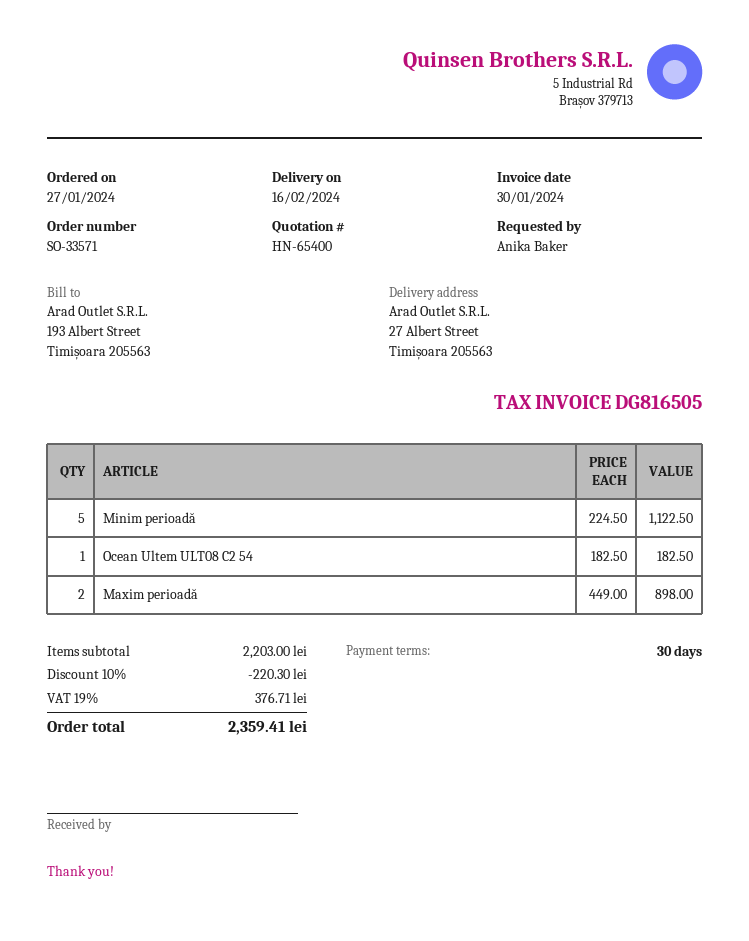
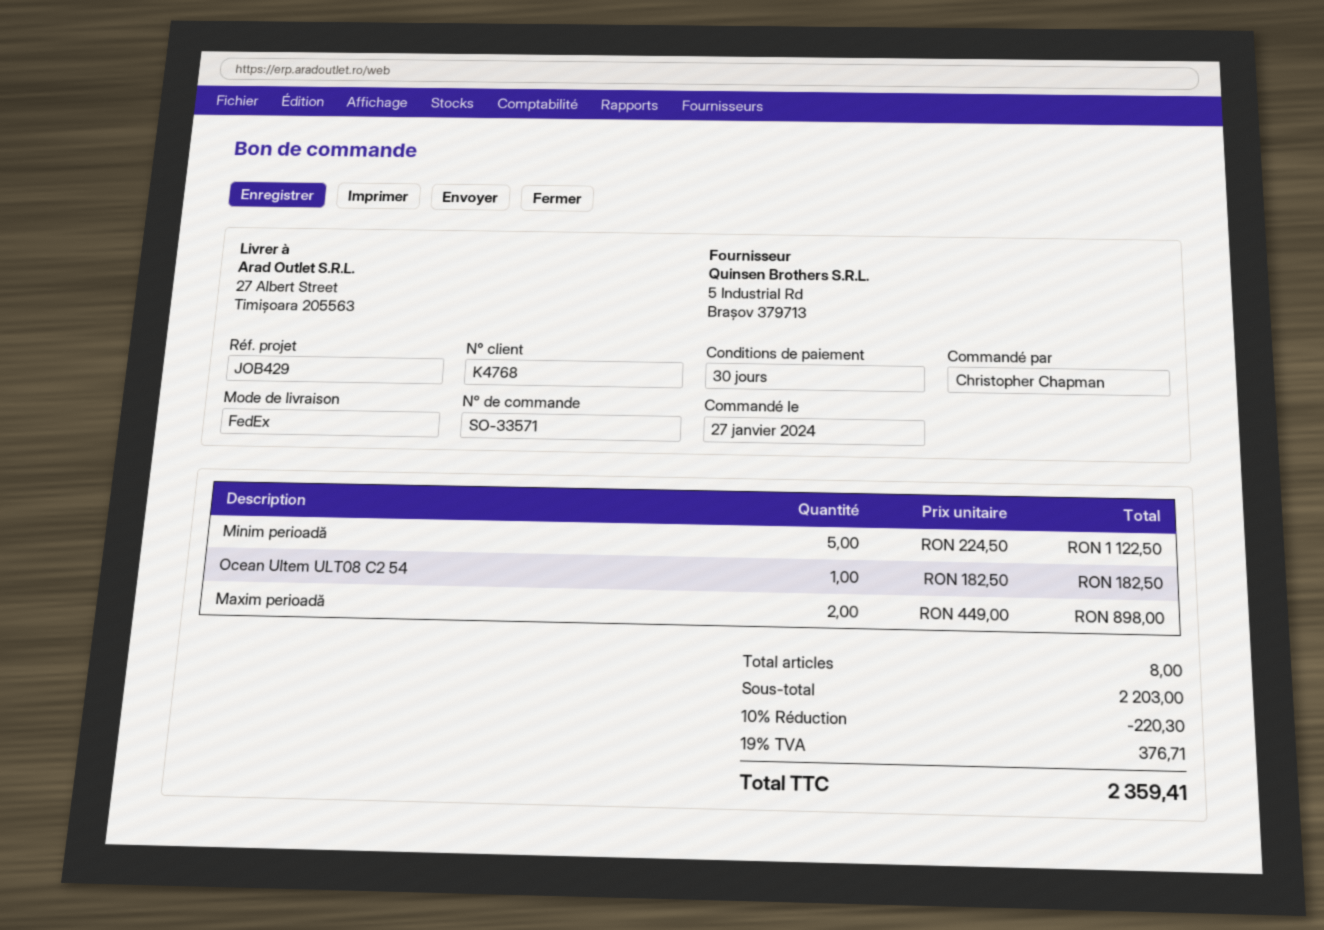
ordered by: Anika Baker -> Christopher Chapman

